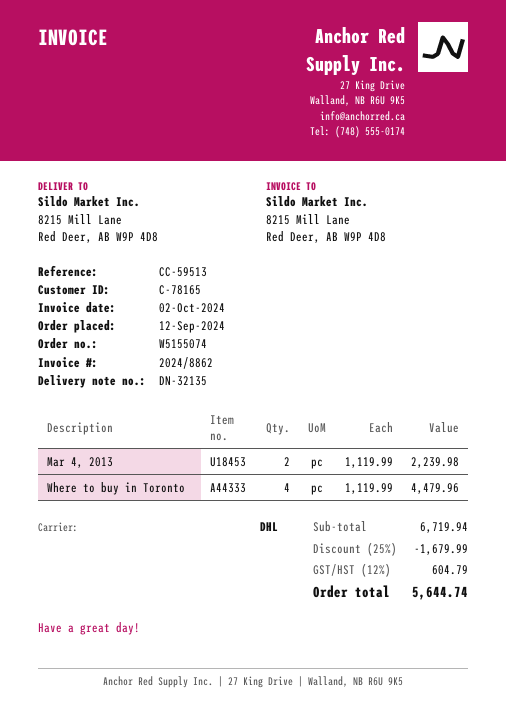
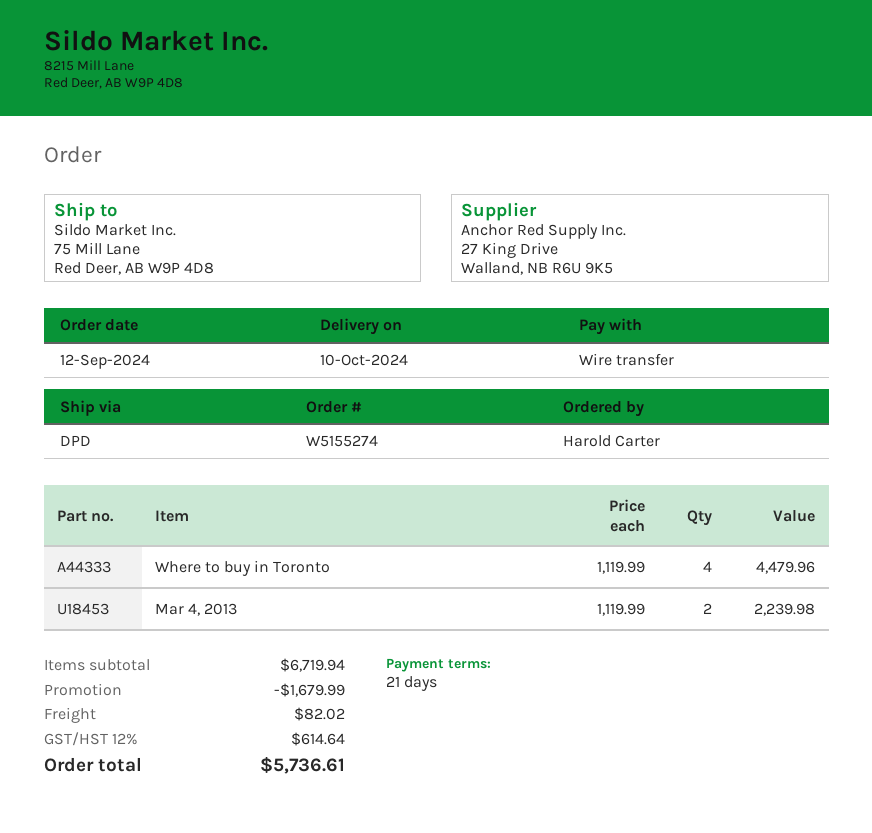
order number: W5155074 -> W5155274
shipping method: DHL -> DPD
ship to: 8215 Mill Lane, Red Deer, AB W9P 4D8 -> 75 Mill Lane, Red Deer, AB W9P 4D8
shipping: none -> 82.02
tax: 12% = 604.79 -> 12% = 614.64
total: 5644.74 -> 5736.61

